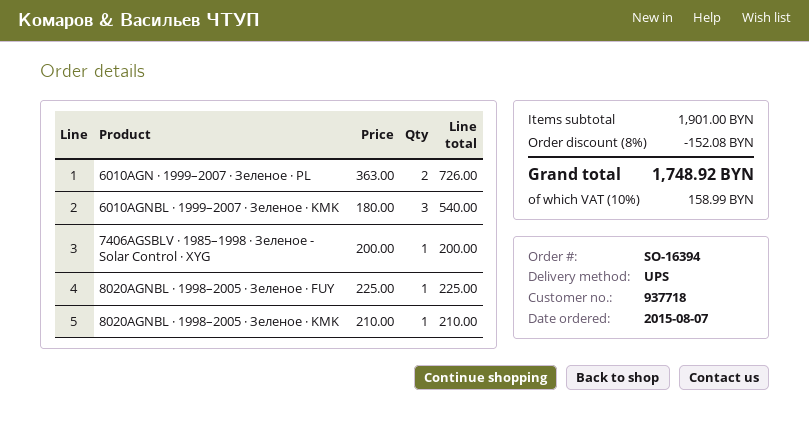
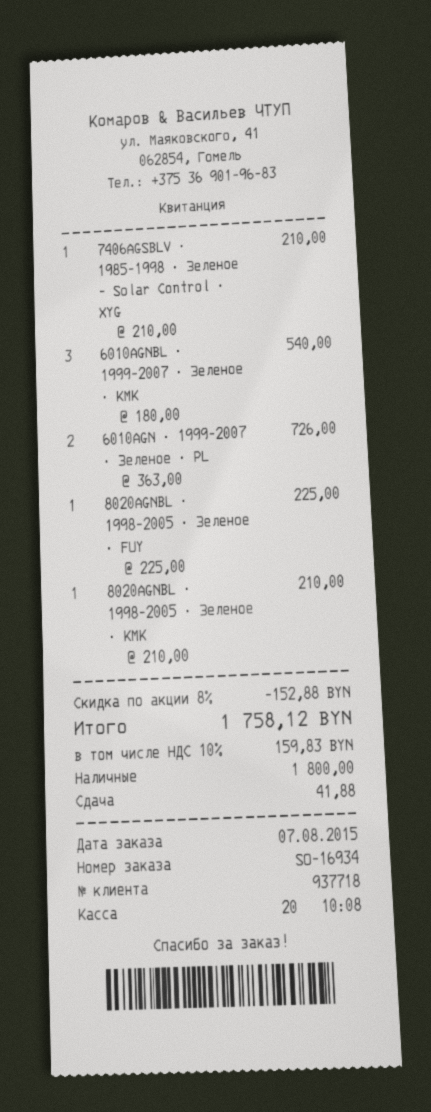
order number: SO-16394 -> SO-16934
7406AGSBLV · 1985–1998 · Зеленое - Solar Control · XYG: 1 x 200.00 = 200.00 -> 1 x 210.00 = 210.00
discount: 8% = 152.08 -> 8% = 152.88
tax: 10% = 158.99 -> 10% = 159.83
total: 1748.92 -> 1758.12

